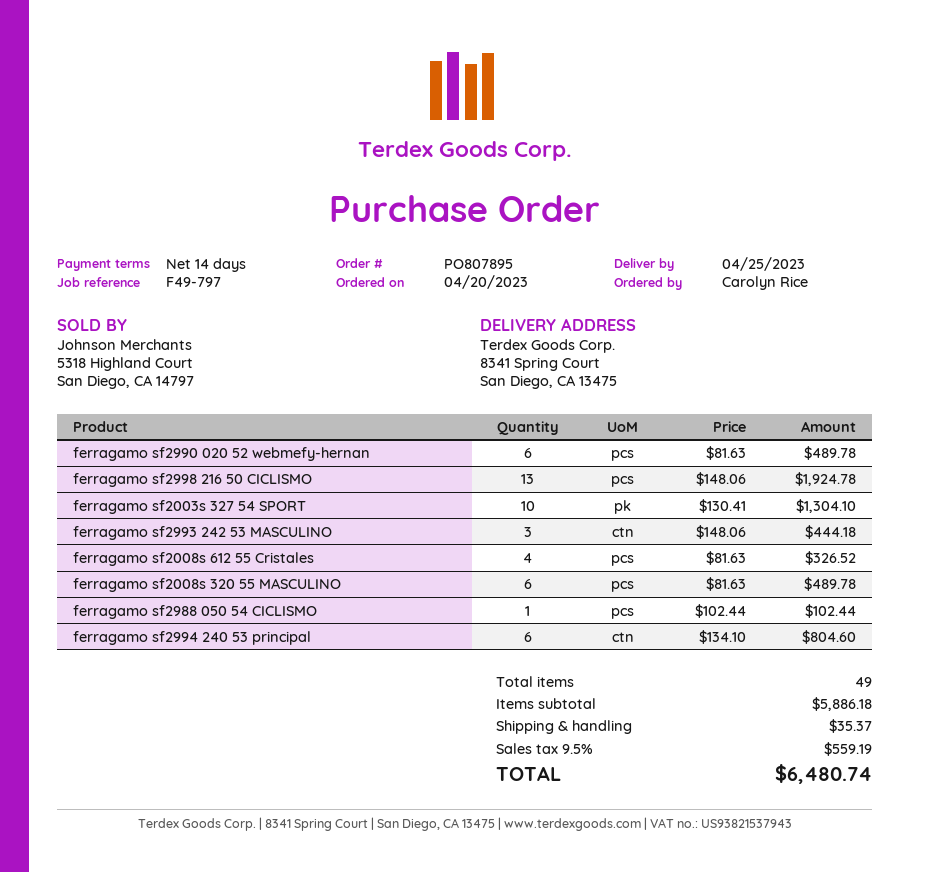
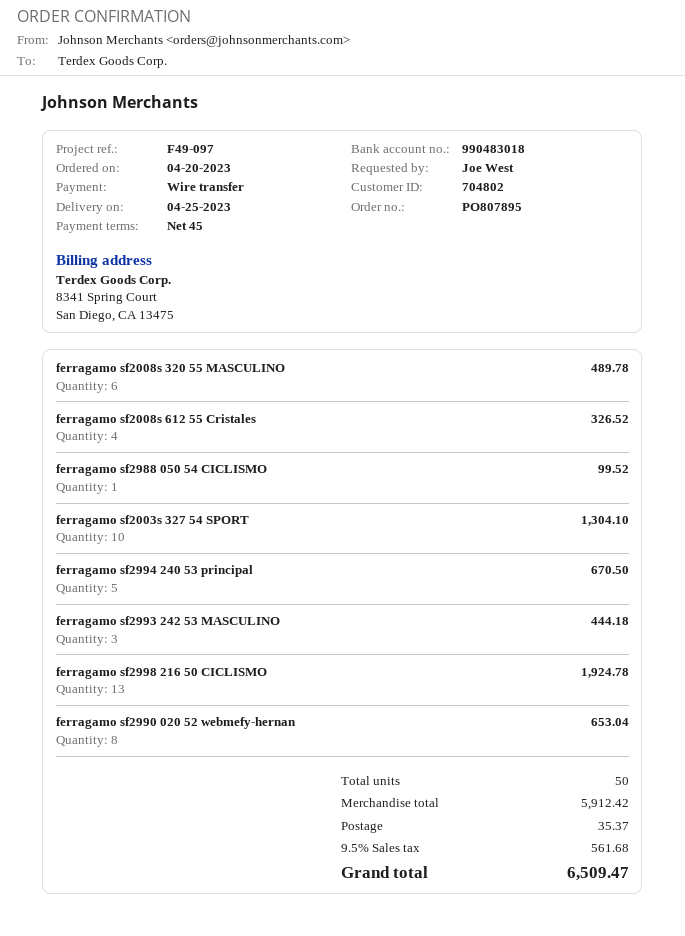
payment terms: 14 days -> 45 days
reference: F49-797 -> F49-097
ordered by: Carolyn Rice -> Joe West
ferragamo sf2990 020 52 webmefy-hernan: 6 for 489.78 -> 8 for 653.04
ferragamo sf2988 050 54 CICLISMO: 1 for 102.44 -> 1 for 99.52
ferragamo sf2994 240 53 principal: 6 for 804.60 -> 5 for 670.50
total quantity: 49 -> 50
subtotal: 5886.18 -> 5912.42
tax: 9.5% = 559.19 -> 9.5% = 561.68
total: 6480.74 -> 6509.47

